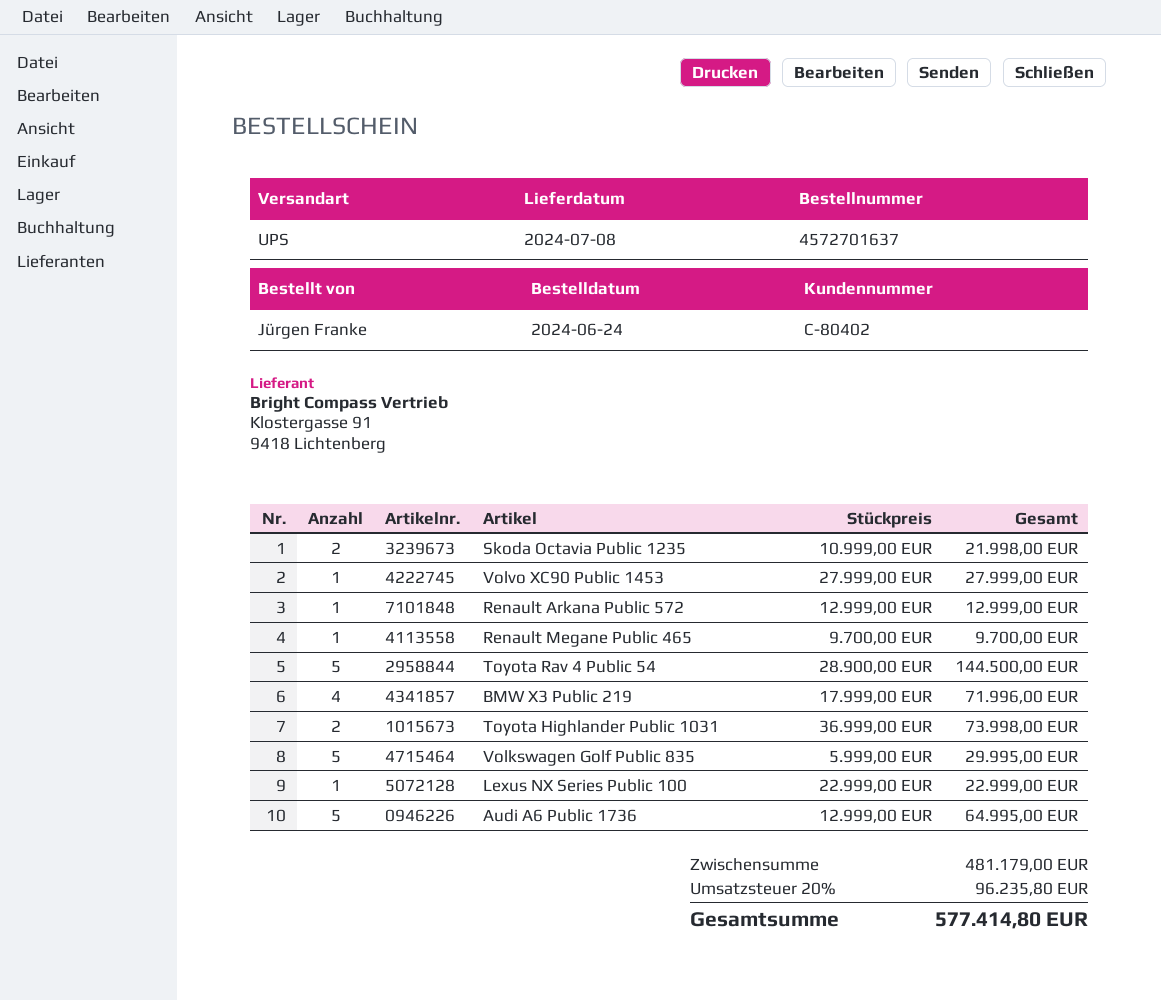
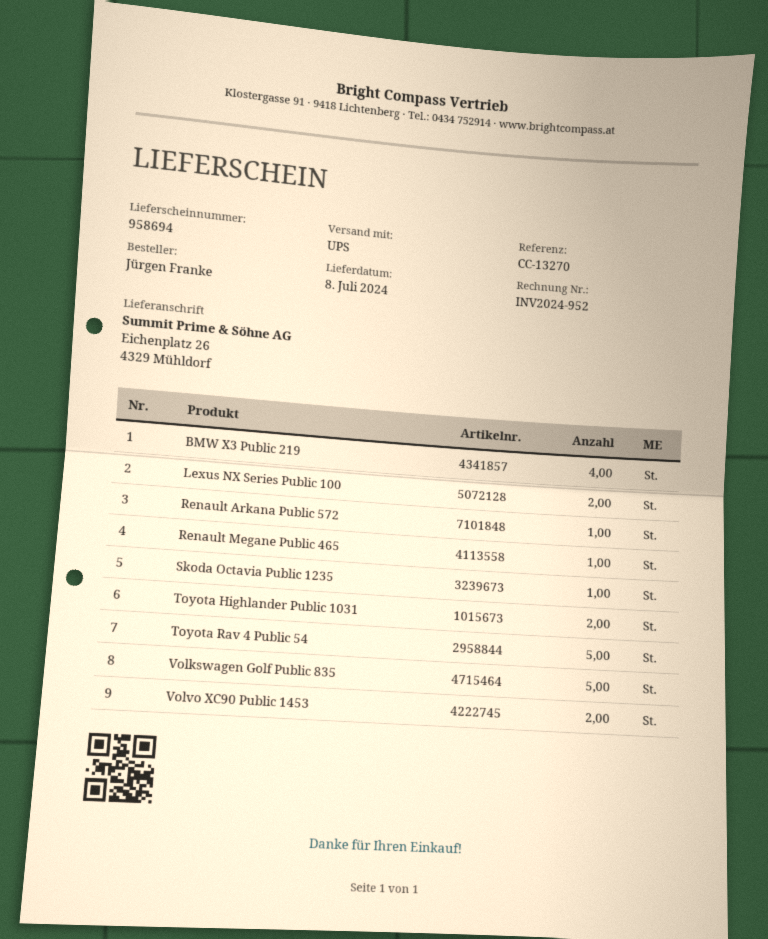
Skoda Octavia Public 1235: 2 -> 1
Volvo XC90 Public 1453: 1 -> 2
Lexus NX Series Public 100: 1 -> 2
Audi A6 Public 1736: 5 -> none

